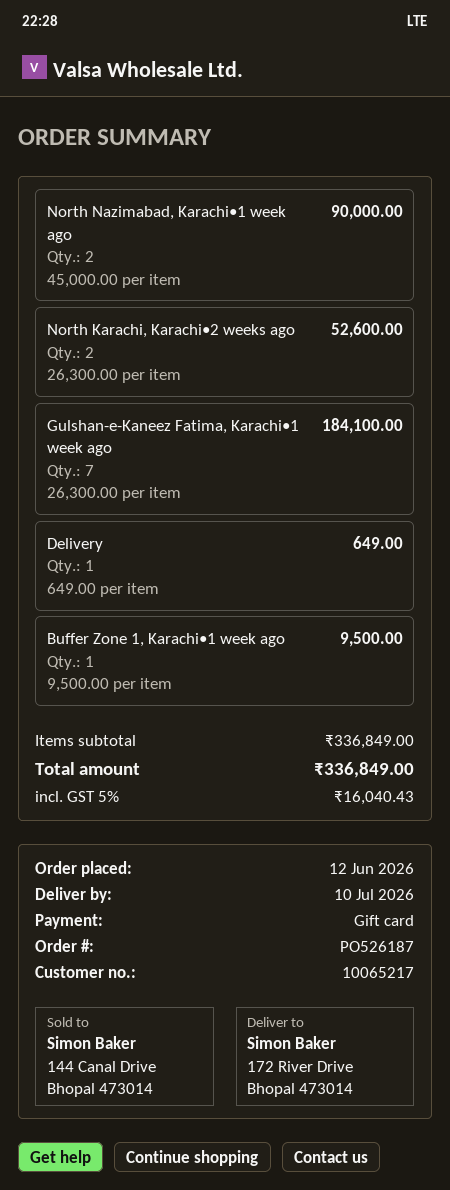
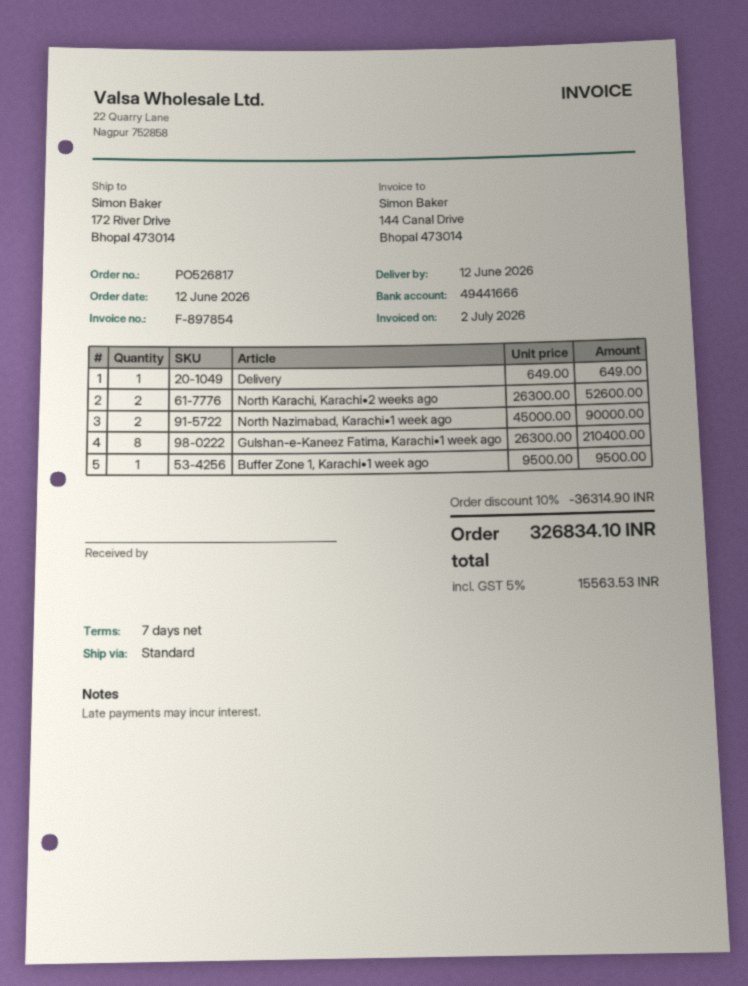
order number: PO526187 -> PO526817
delivery date: 2026-07-10 -> 2026-06-12
Gulshan-e-Kaneez Fatima, Karachi•1 week ago: 7 x 26300.00 = 184100.00 -> 8 x 26300.00 = 210400.00
discount: none -> 10% = 36314.90
tax: 5% = 16040.43 -> 5% = 15563.53
total: 336849.00 -> 326834.10

